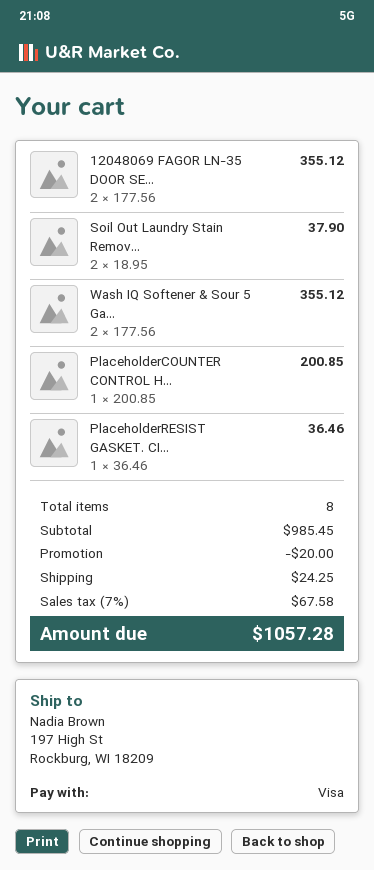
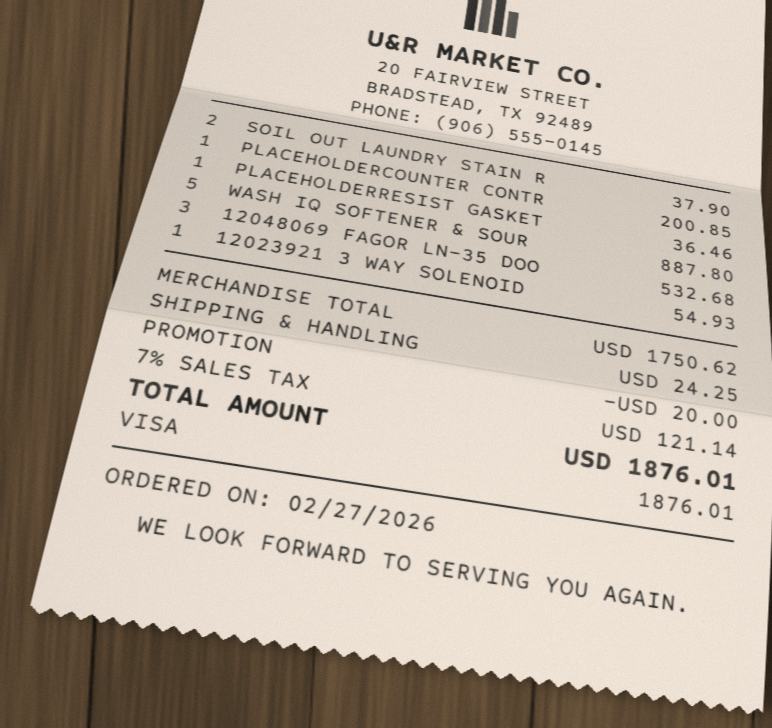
12048069 FAGOR LN-35 DOOR SE...: 2 for 355.12 -> 3 for 532.68
Wash IQ Softener & Sour 5 Ga...: 2 for 355.12 -> 5 for 887.80
12023921 3 WAY SOLENOID: none -> 1 for 54.93
subtotal: 985.45 -> 1750.62
tax: 7% = 67.58 -> 7% = 121.14
total: 1057.28 -> 1876.01

